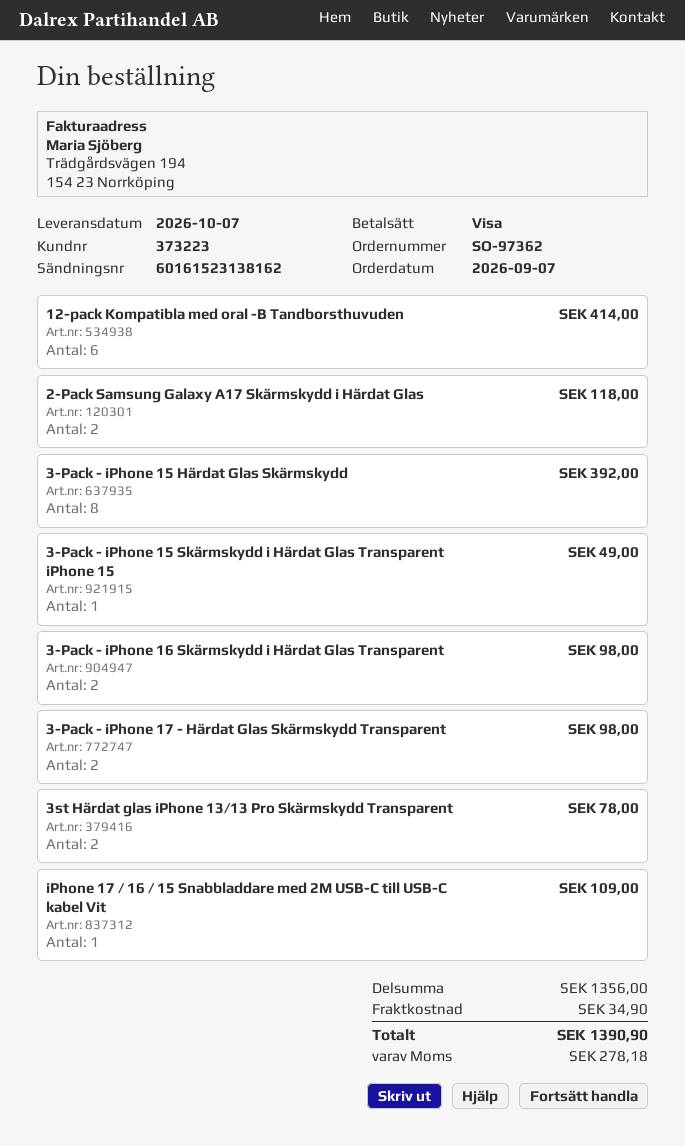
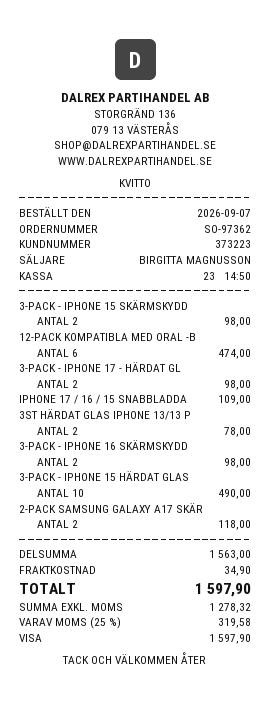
12-pack Kompatibla med oral -B Tandborsthuvuden: 6 for 414.00 -> 6 for 474.00
3-Pack - iPhone 15 Härdat Glas Skärmskydd: 8 for 392.00 -> 10 for 490.00
3-Pack - iPhone 15 Skärmskydd i Härdat Glas Transparent iPhone 15: 1 for 49.00 -> 2 for 98.00
subtotal: 1356.00 -> 1563.00
tax: 278.18 -> 319.58
total: 1390.90 -> 1597.90

